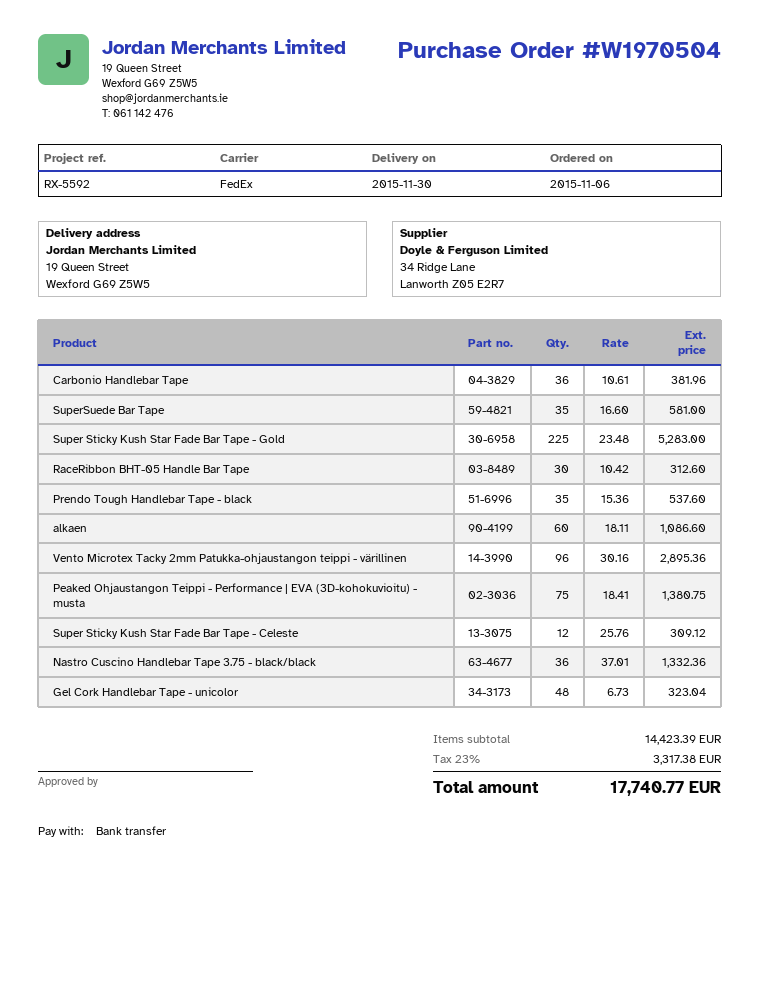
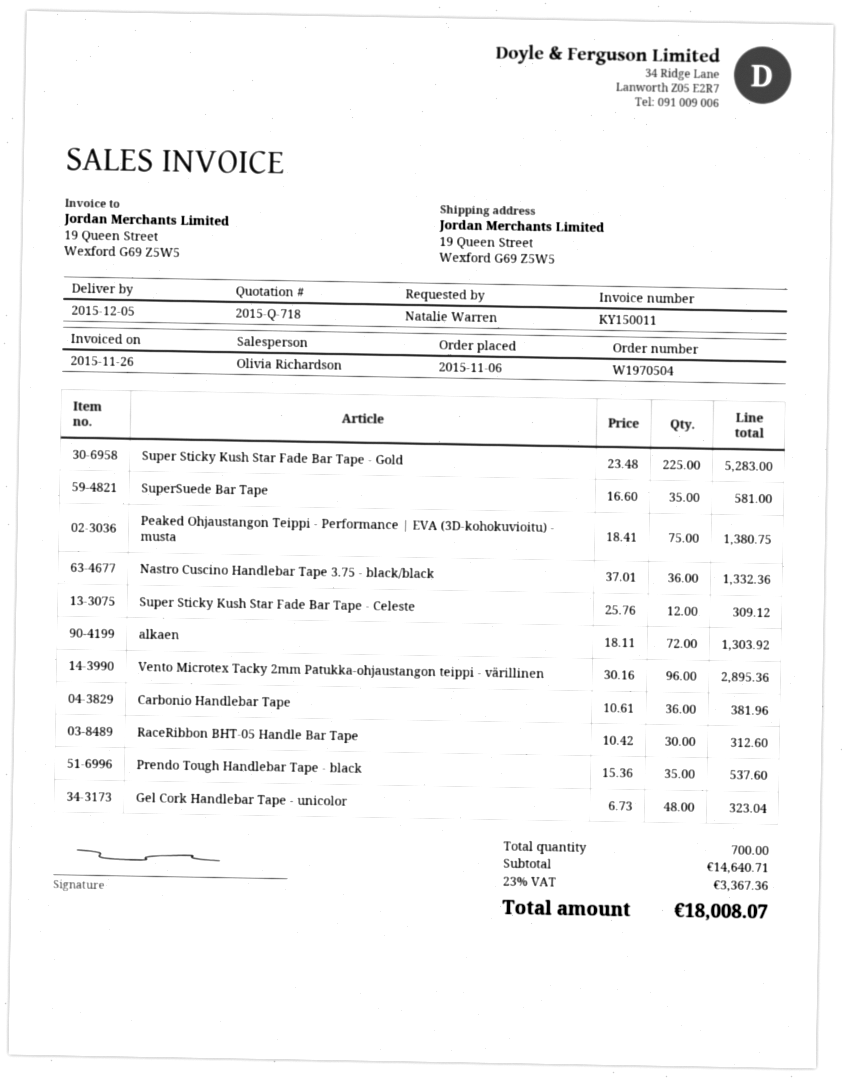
delivery date: 2015-11-30 -> 2015-12-05
alkaen: 60 x 18.11 = 1086.60 -> 72 x 18.11 = 1303.92
subtotal: 14423.39 -> 14640.71
tax: 23% = 3317.38 -> 23% = 3367.36
total: 17740.77 -> 18008.07

